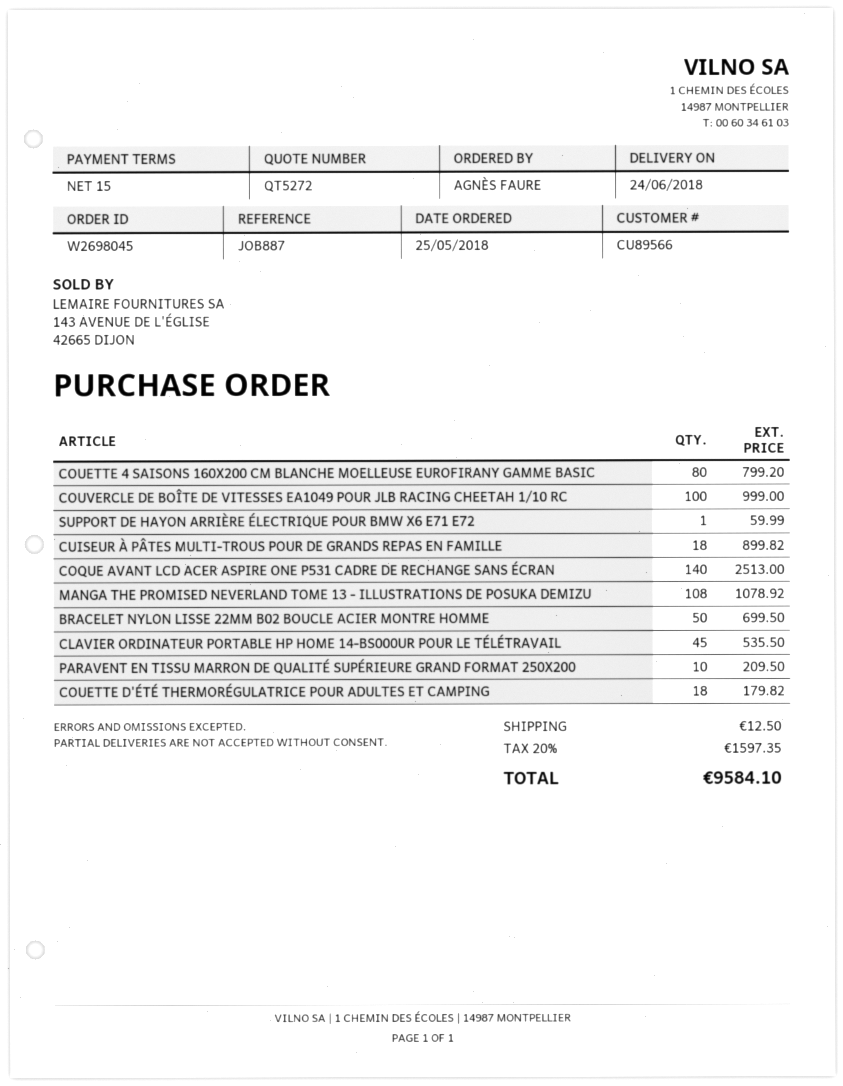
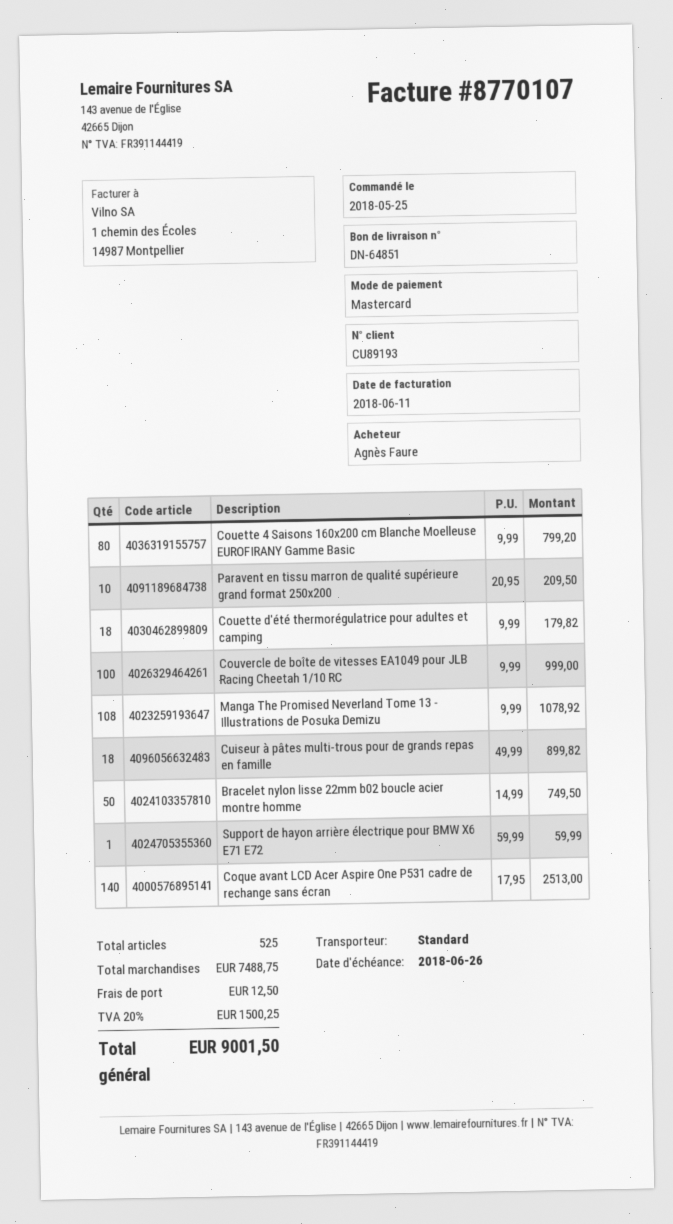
customer number: CU89566 -> CU89193
BRACELET NYLON LISSE 22MM B02 BOUCLE ACIER MONTRE HOMME: 50 for 699.50 -> 50 for 749.50
CLAVIER ORDINATEUR PORTABLE HP HOME 14-BS000UR POUR LE TÉLÉTRAVAIL: 45 for 535.50 -> none
tax: 20% = 1597.35 -> 20% = 1500.25
total: 9584.10 -> 9001.50

